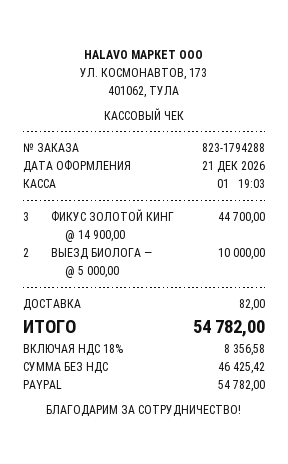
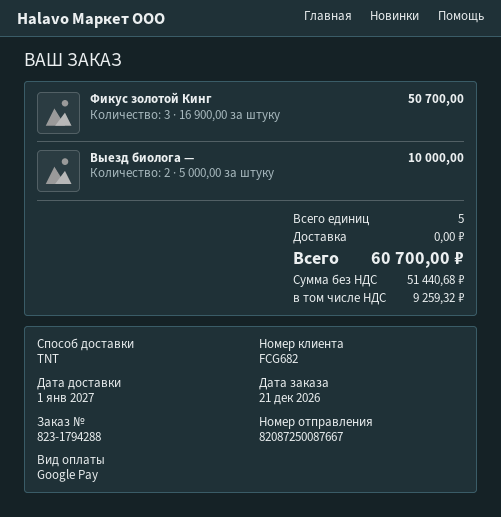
payment method: PayPal -> Google Pay
ФИКУС ЗОЛОТОЙ КИНГ: 3 x 14900.00 = 44700.00 -> 3 x 16900.00 = 50700.00
shipping: 82.00 -> 0.00
net: 46425.42 -> 51440.68
tax: 8356.58 -> 9259.32
total: 54782.00 -> 60700.00

